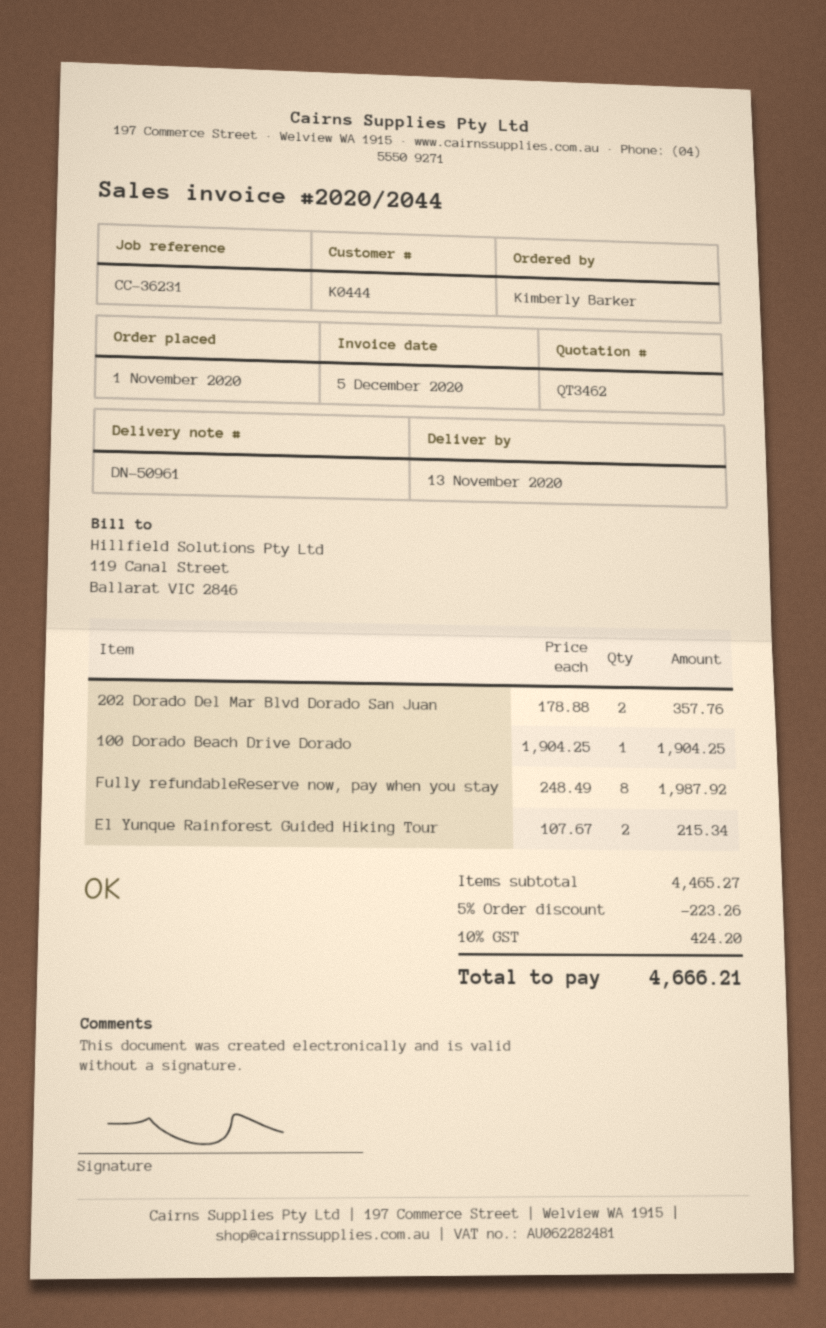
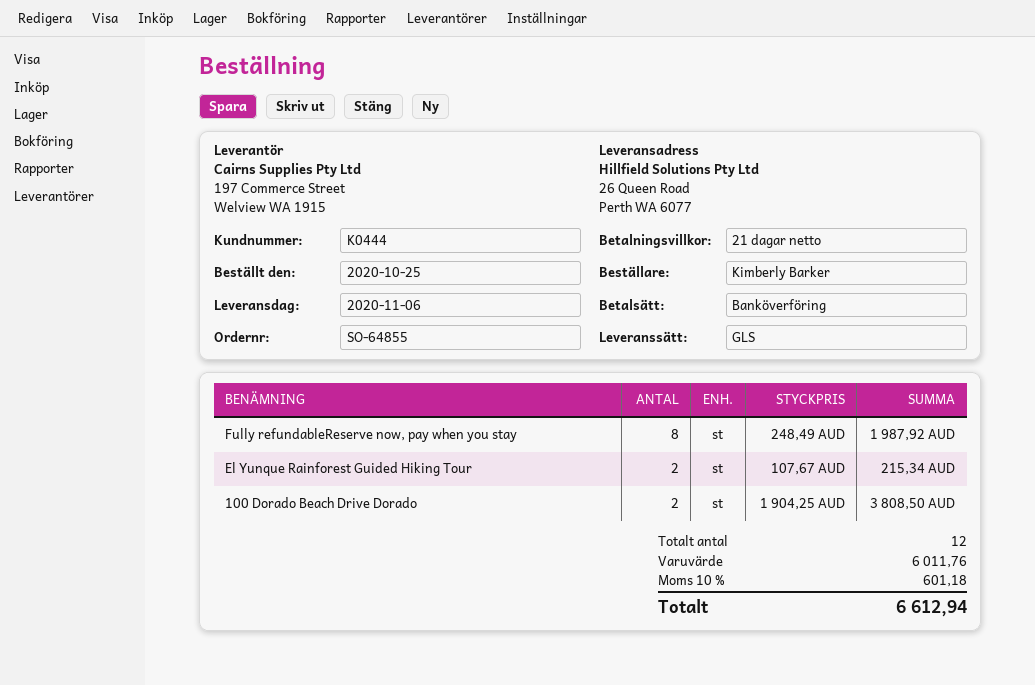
order date: 2020-11-01 -> 2020-10-25
delivery date: 2020-11-13 -> 2020-11-06
202 Dorado Del Mar Blvd Dorado San Juan: 2 x 178.88 = 357.76 -> none
100 Dorado Beach Drive Dorado: 1 x 1904.25 = 1904.25 -> 2 x 1904.25 = 3808.50
subtotal: 4465.27 -> 6011.76
discount: 5% = 223.26 -> none
tax: 10% = 424.20 -> 10% = 601.18
total: 4666.21 -> 6612.94

